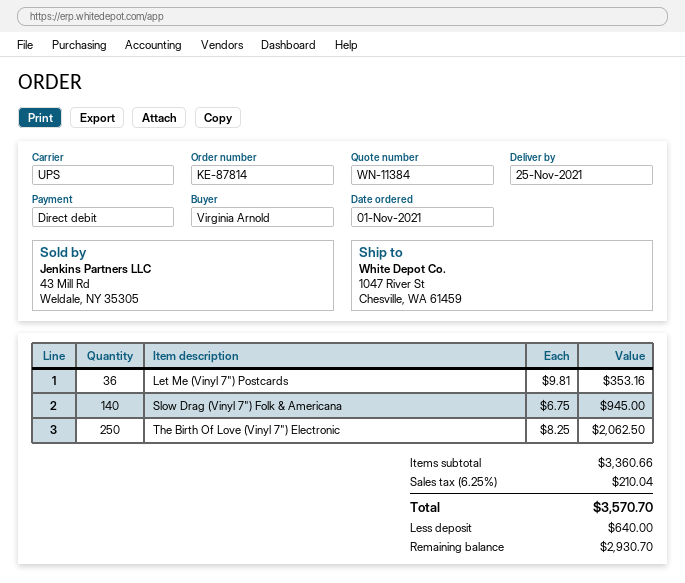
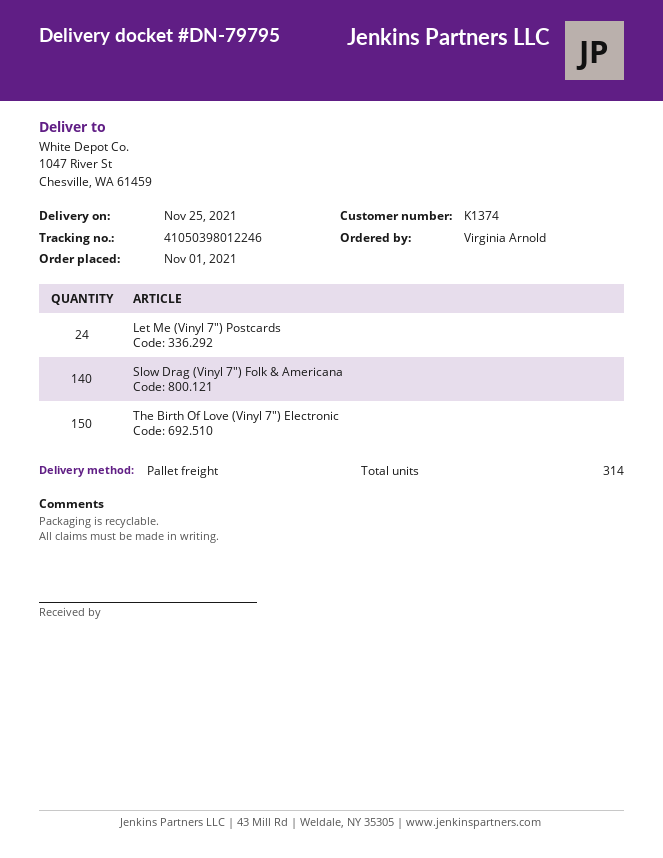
shipping method: UPS -> pallet freight
Let Me (Vinyl 7") Postcards: 36 -> 24
The Birth Of Love (Vinyl 7") Electronic: 250 -> 150

